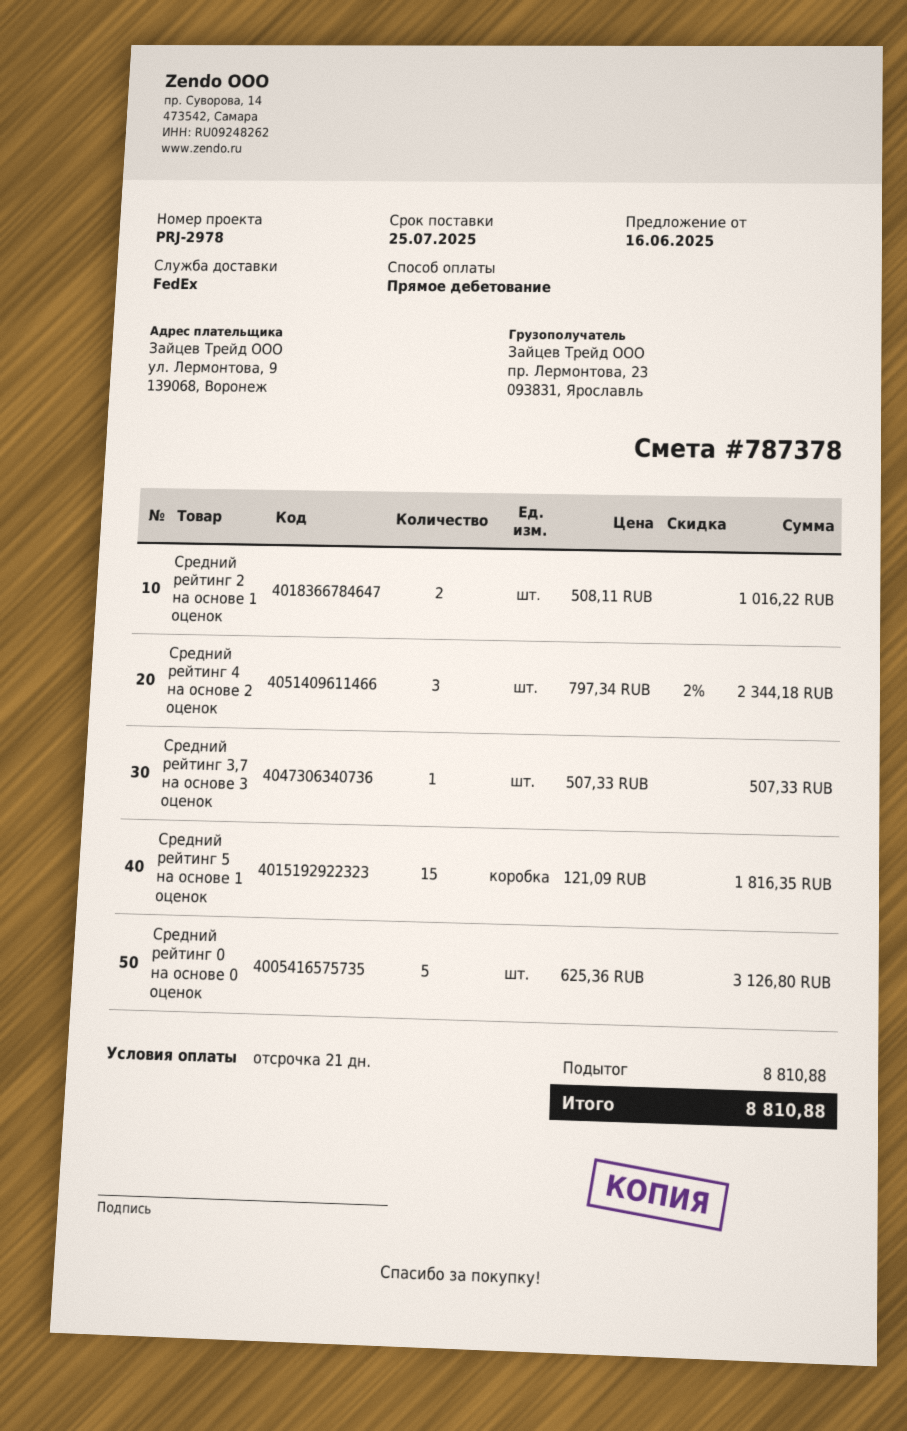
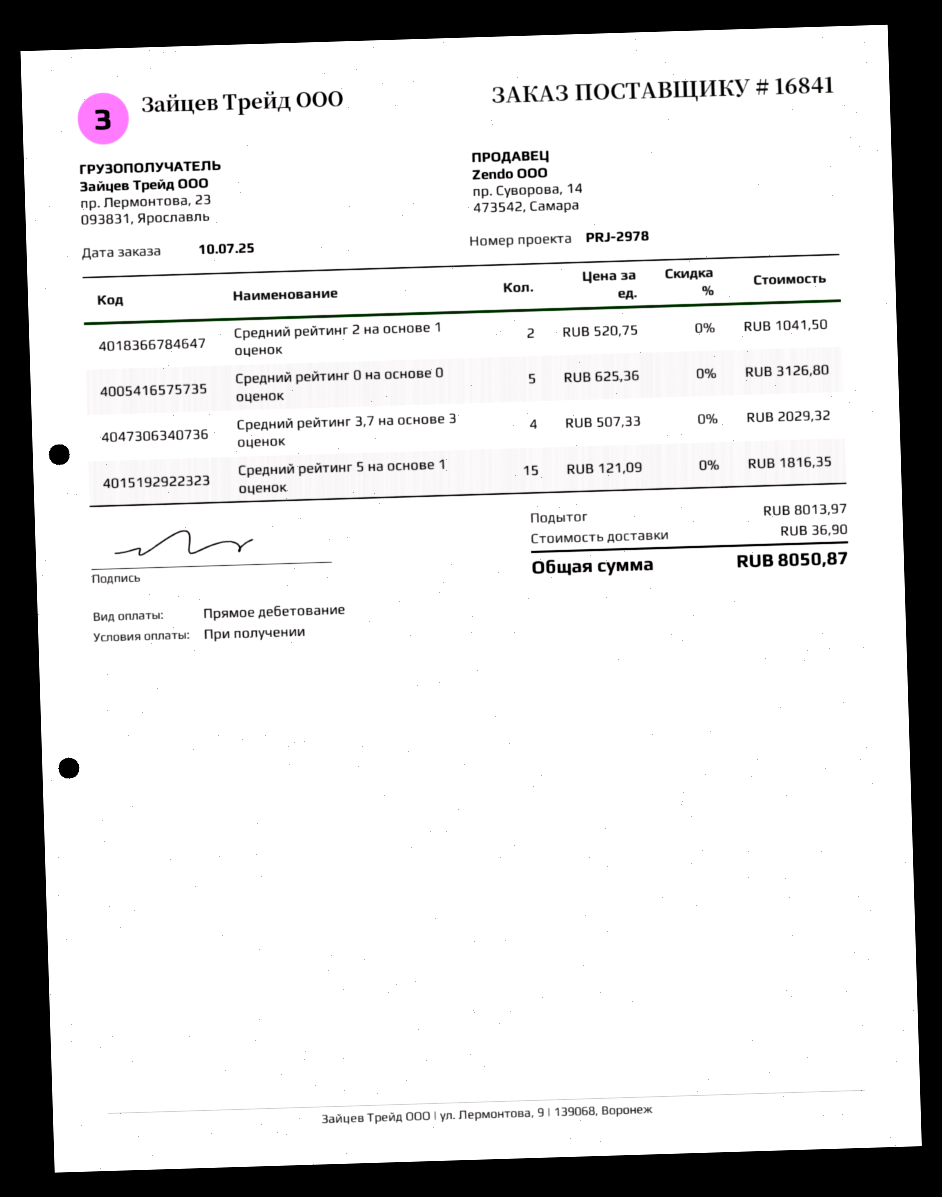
payment terms: 21 days -> on receipt
Средний рейтинг 2 на основе 1 оценок: 2 x 508.11 = 1016.22 -> 2 x 520.75 = 1041.50
Средний рейтинг 4 на основе 2 оценок: 3 x 797.34 - 2% = 2344.18 -> none
Средний рейтинг 3,7 на основе 3 оценок: 1 x 507.33 = 507.33 -> 4 x 507.33 = 2029.32
subtotal: 8810.88 -> 8013.97
shipping: none -> 36.90
total: 8810.88 -> 8050.87

